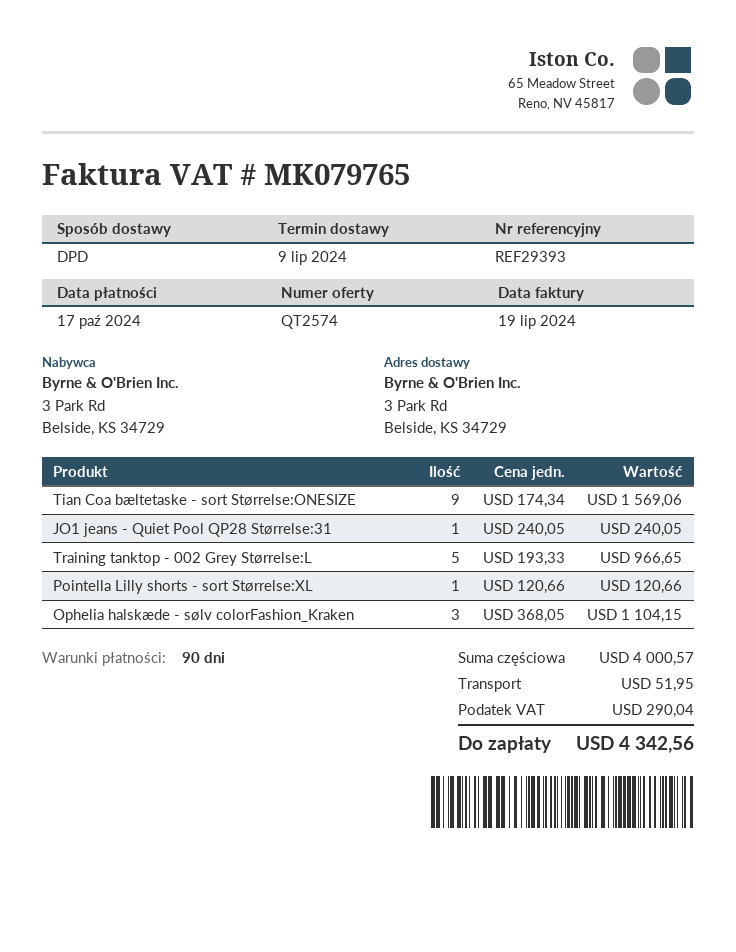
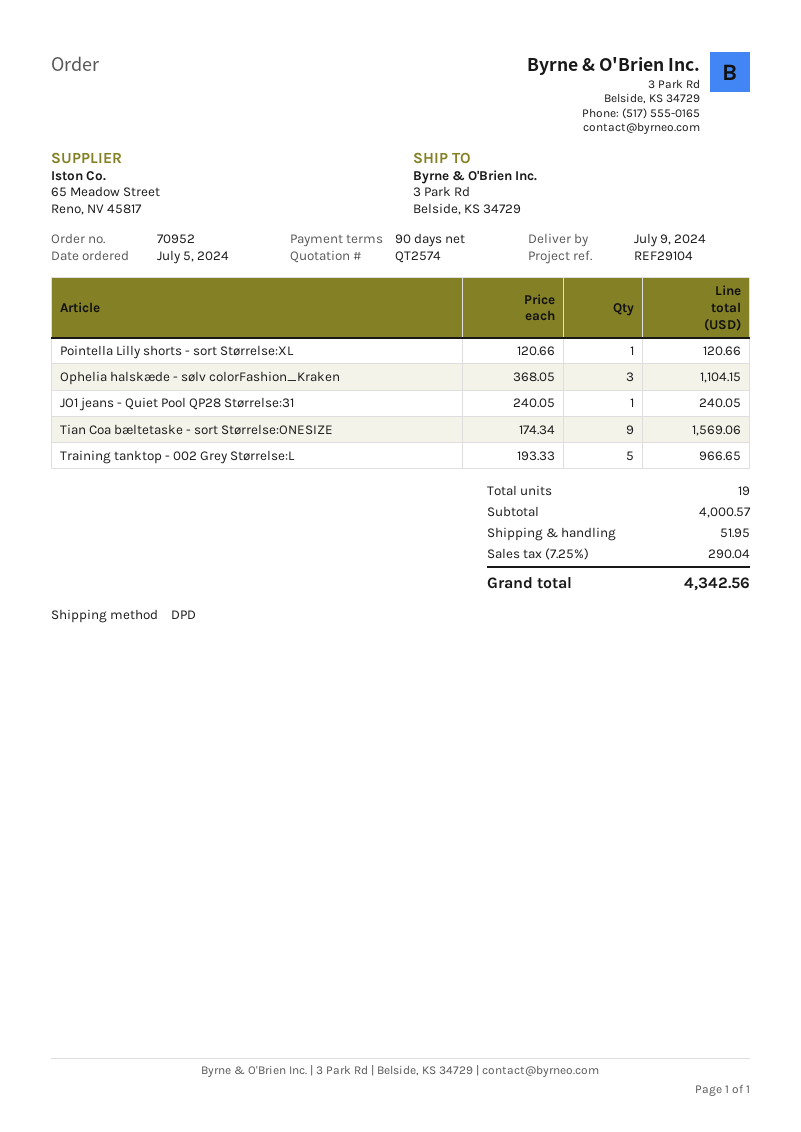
reference: REF29393 -> REF29104

